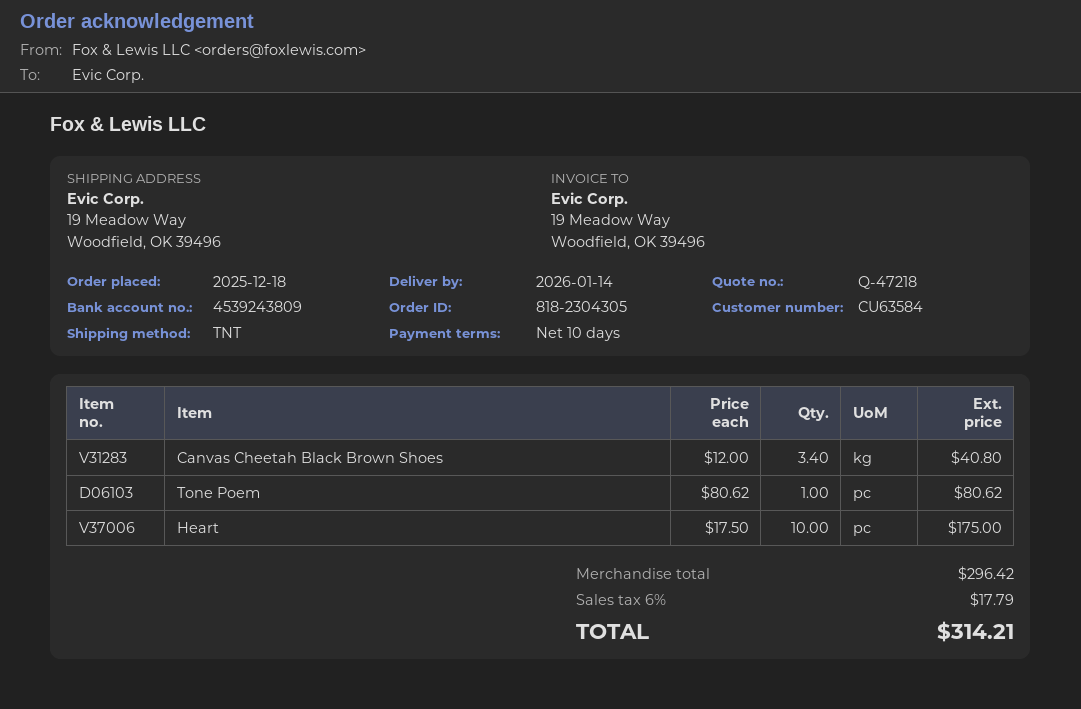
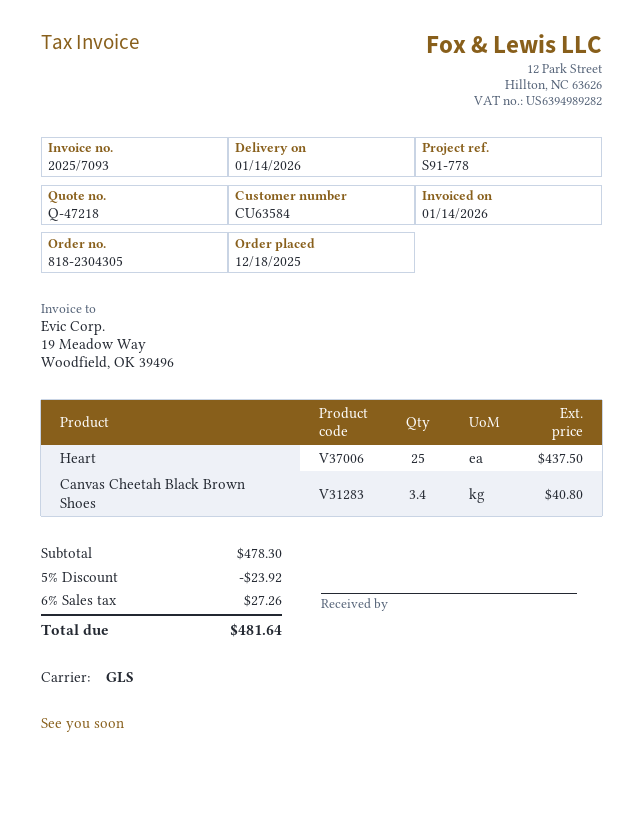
shipping method: TNT -> GLS
Tone Poem: 1 for 80.62 -> none
Heart: 10 for 175.00 -> 25 for 437.50
subtotal: 296.42 -> 478.30
discount: none -> 5% = 23.92
tax: 6% = 17.79 -> 6% = 27.26
total: 314.21 -> 481.64

